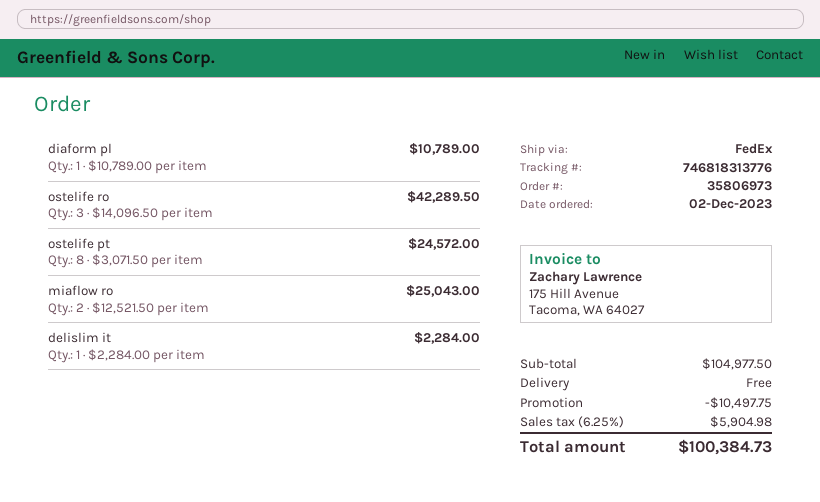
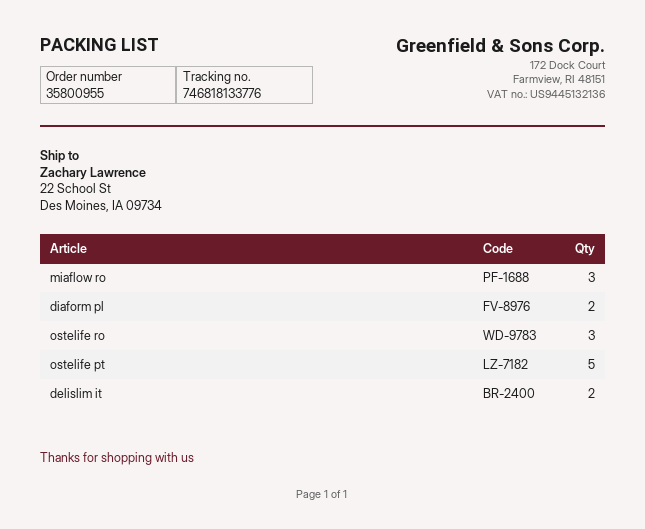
order number: 35806973 -> 35800955
tracking number: 746818313776 -> 746818133776
diaform pl: 1 -> 2
ostelife pt: 8 -> 5
miaflow ro: 2 -> 3
delislim it: 1 -> 2

